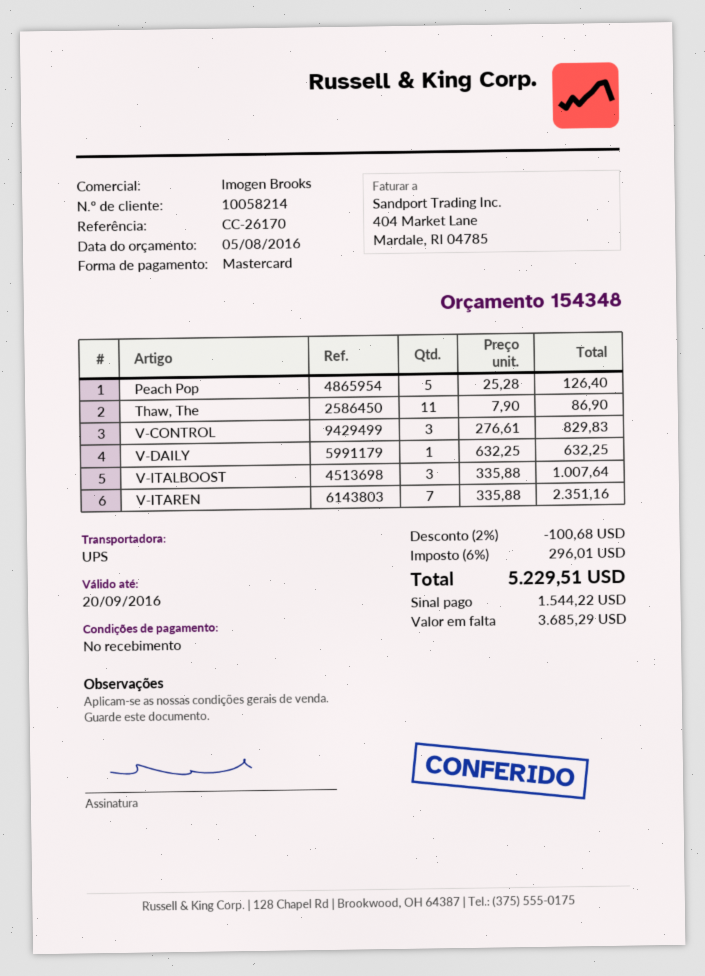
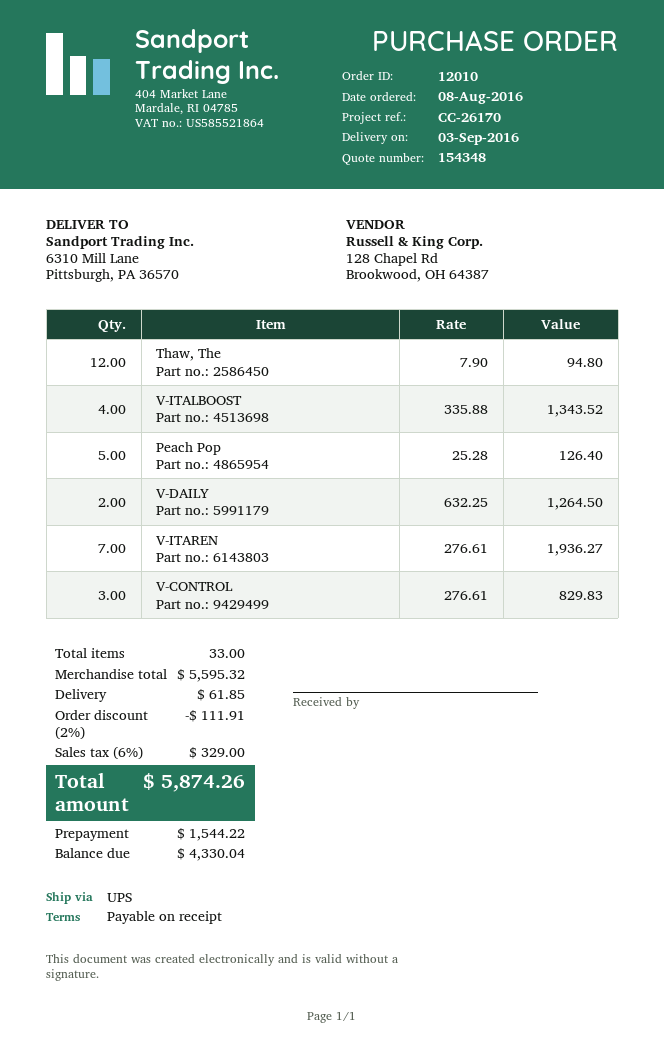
Thaw, The: 11 x 7.90 = 86.90 -> 12 x 7.90 = 94.80
V-DAILY: 1 x 632.25 = 632.25 -> 2 x 632.25 = 1264.50
V-ITALBOOST: 3 x 335.88 = 1007.64 -> 4 x 335.88 = 1343.52
V-ITAREN: 7 x 335.88 = 2351.16 -> 7 x 276.61 = 1936.27
discount: 2% = 100.68 -> 2% = 111.91
shipping: none -> 61.85
tax: 6% = 296.01 -> 6% = 329.00
total: 5229.51 -> 5874.26
balance: 3685.29 -> 4330.04

